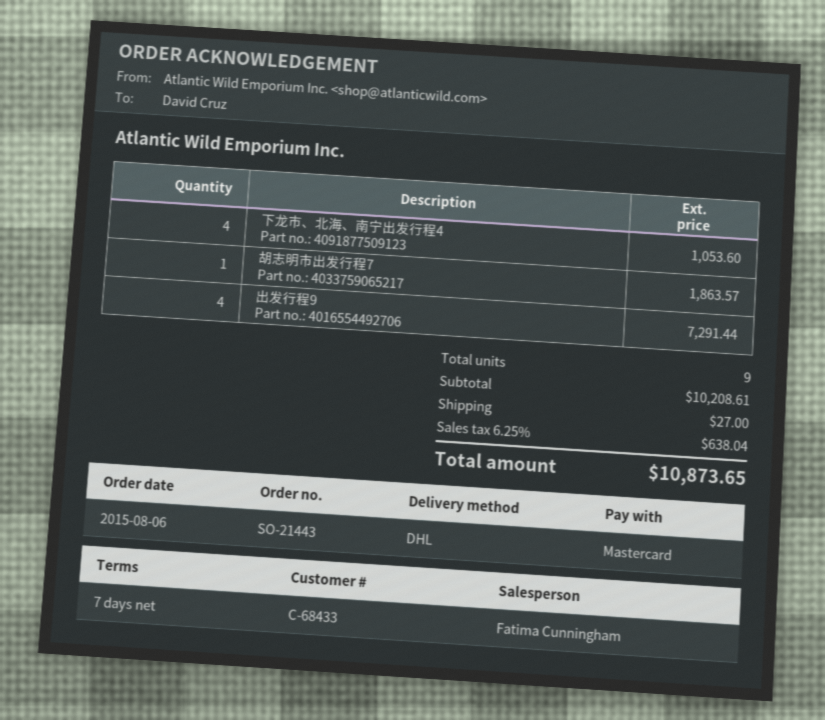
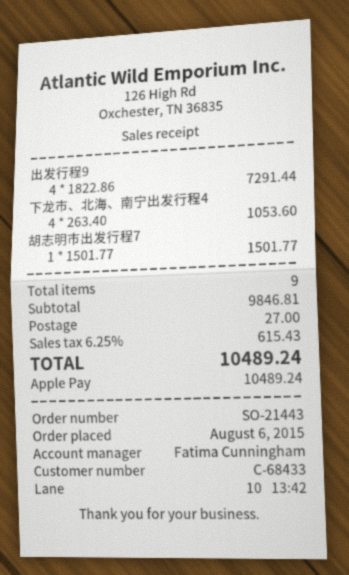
payment method: Mastercard -> Apple Pay
胡志明市出发行程7: 1 for 1863.57 -> 1 for 1501.77
subtotal: 10208.61 -> 9846.81
tax: 6.25% = 638.04 -> 6.25% = 615.43
total: 10873.65 -> 10489.24

